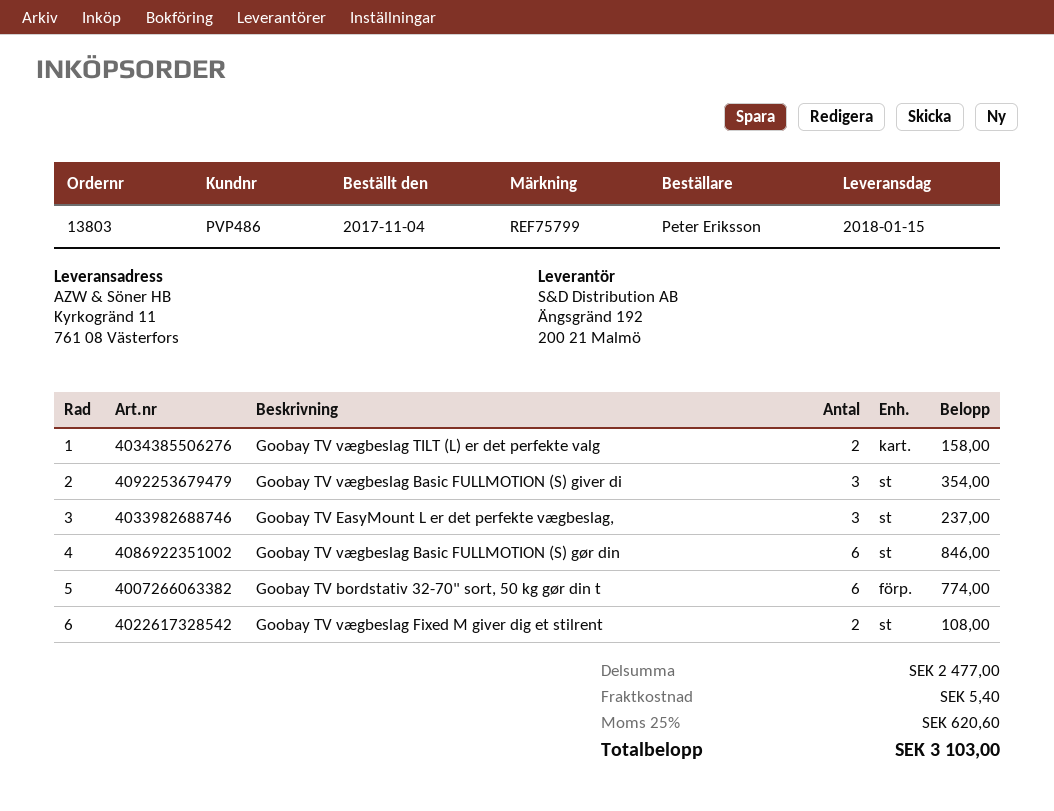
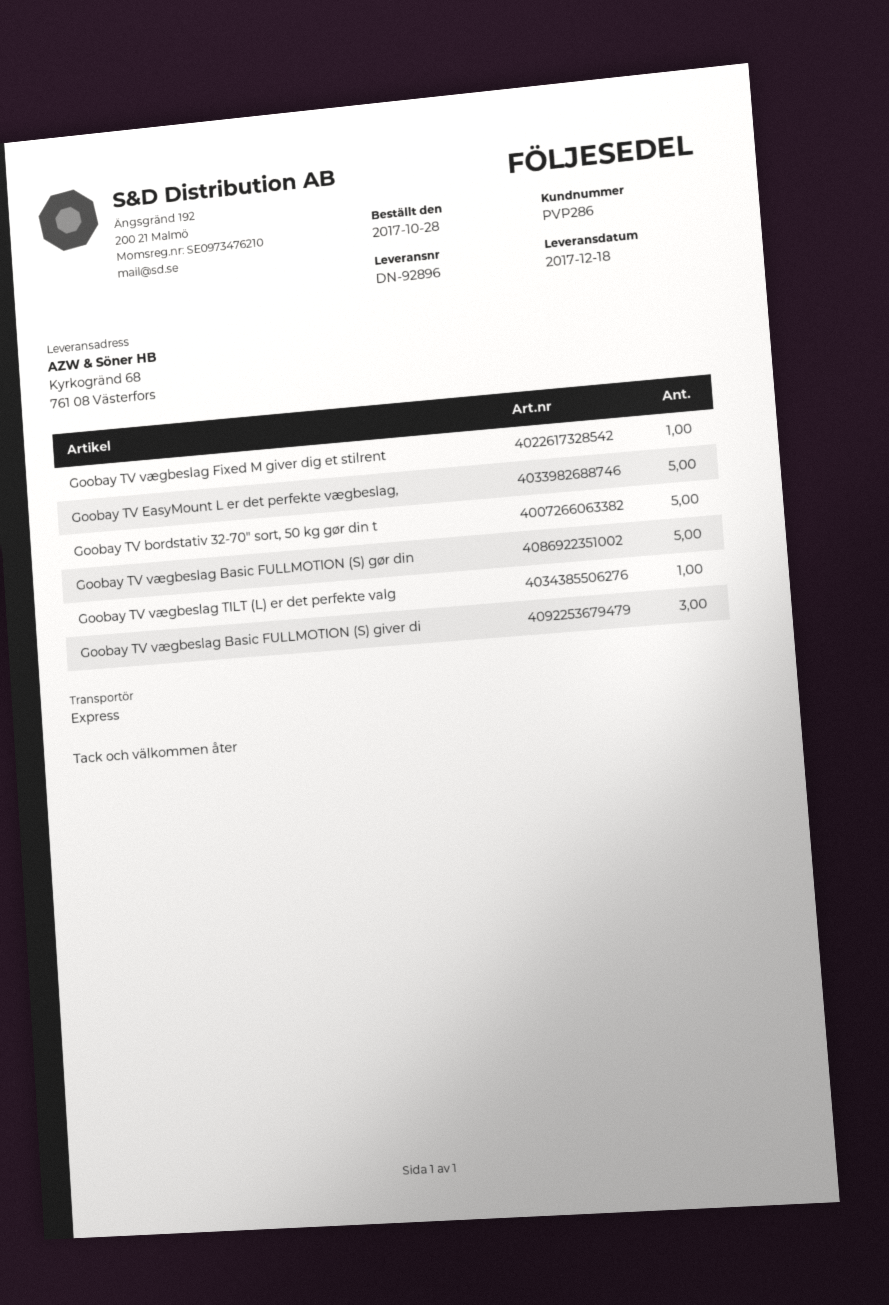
order date: 2017-11-04 -> 2017-10-28
delivery date: 2018-01-15 -> 2017-12-18
customer number: PVP486 -> PVP286
ship to: Kyrkogränd 11, 761 08 Västerfors -> Kyrkogränd 68, 761 08 Västerfors
Goobay TV vægbeslag TILT (L) er det perfekte valg: 2 -> 1
Goobay TV EasyMount L er det perfekte vægbeslag,: 3 -> 5
Goobay TV vægbeslag Basic FULLMOTION (S) gør din: 6 -> 5
Goobay TV bordstativ 32-70" sort, 50 kg gør din t: 6 -> 5
Goobay TV vægbeslag Fixed M giver dig et stilrent: 2 -> 1

